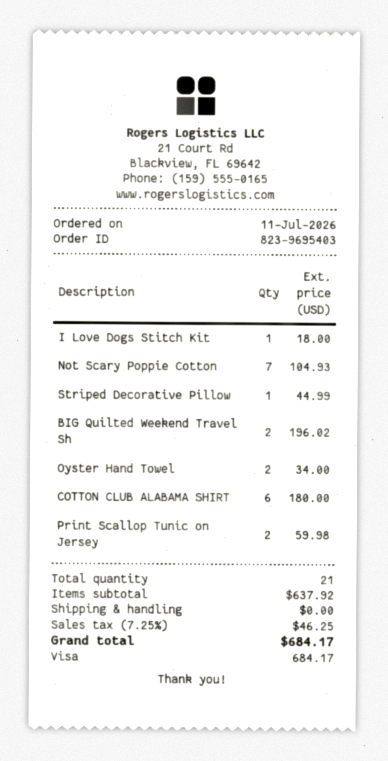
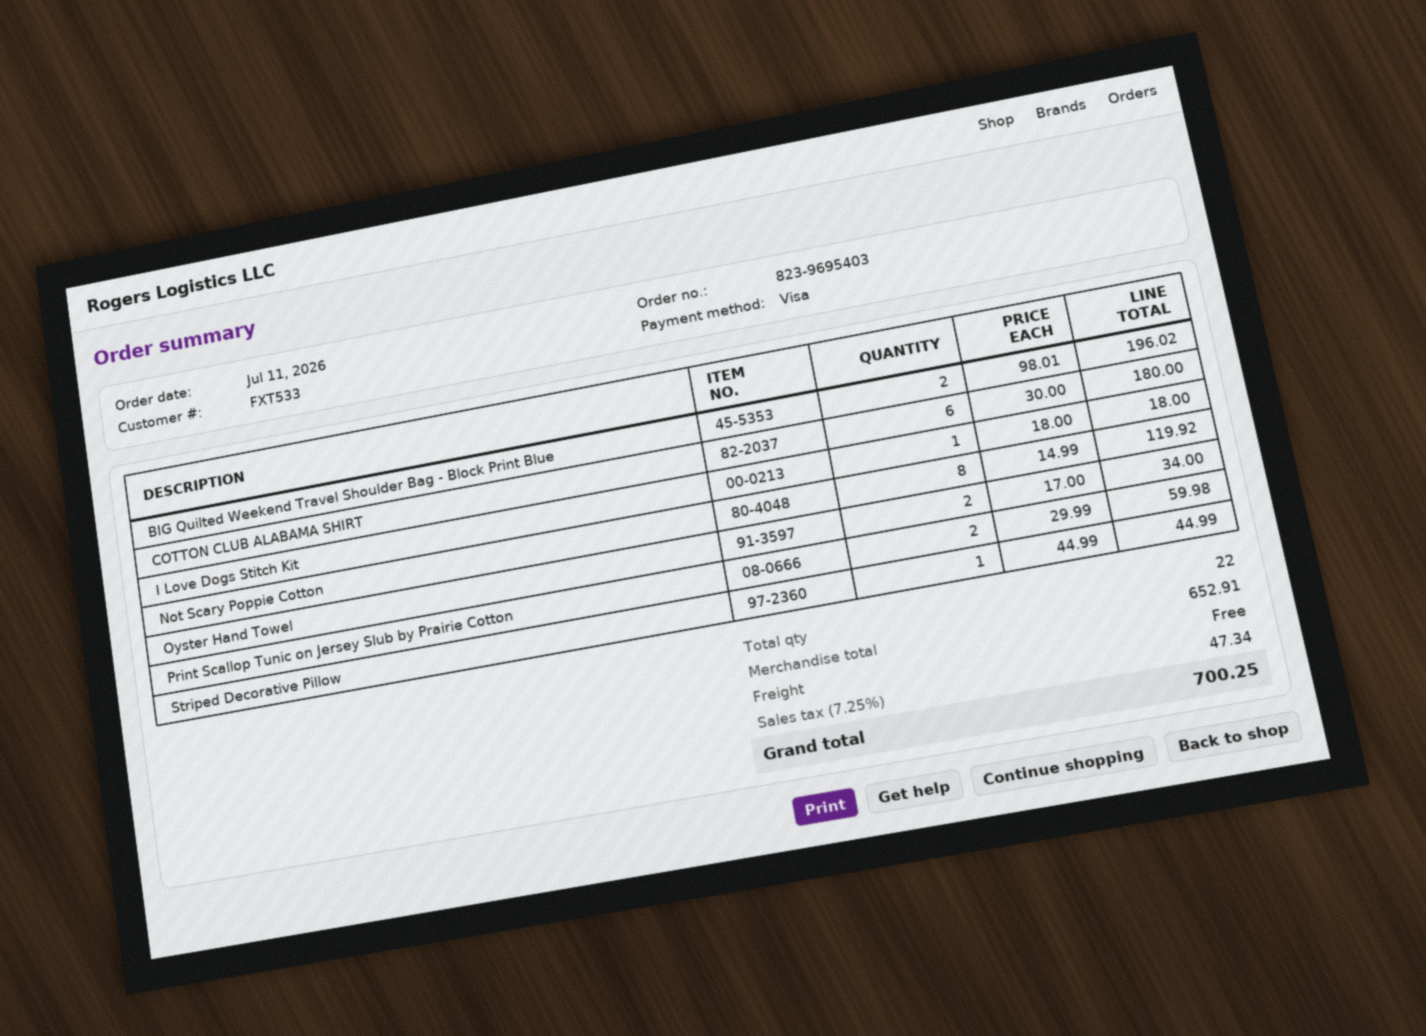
Not Scary Poppie Cotton: 7 for 104.93 -> 8 for 119.92
total quantity: 21 -> 22
subtotal: 637.92 -> 652.91
tax: 7.25% = 46.25 -> 7.25% = 47.34
total: 684.17 -> 700.25

